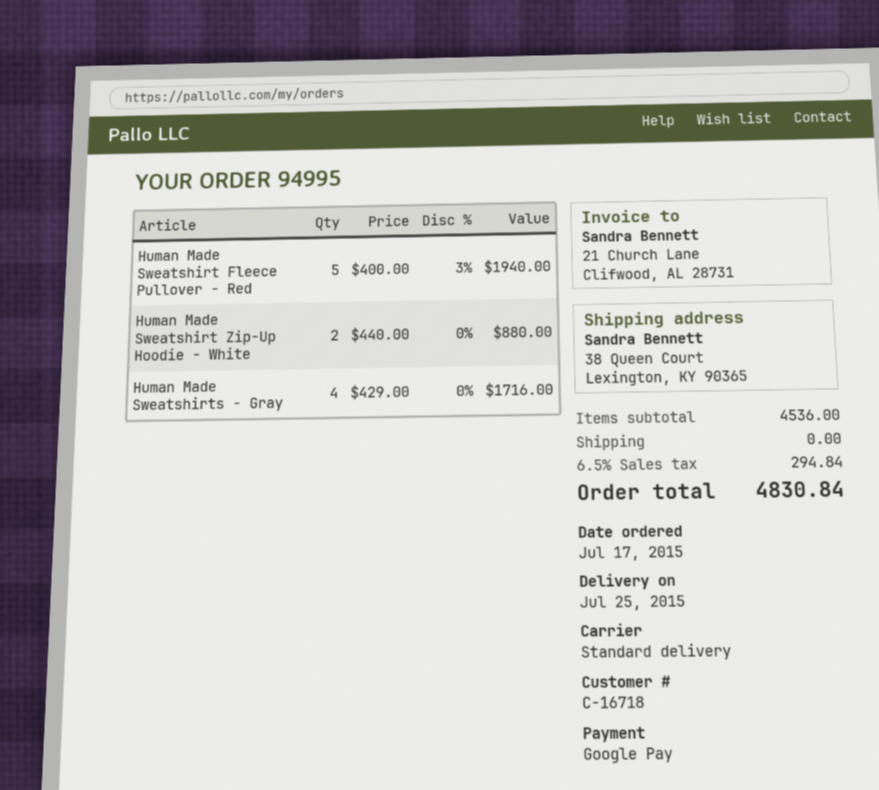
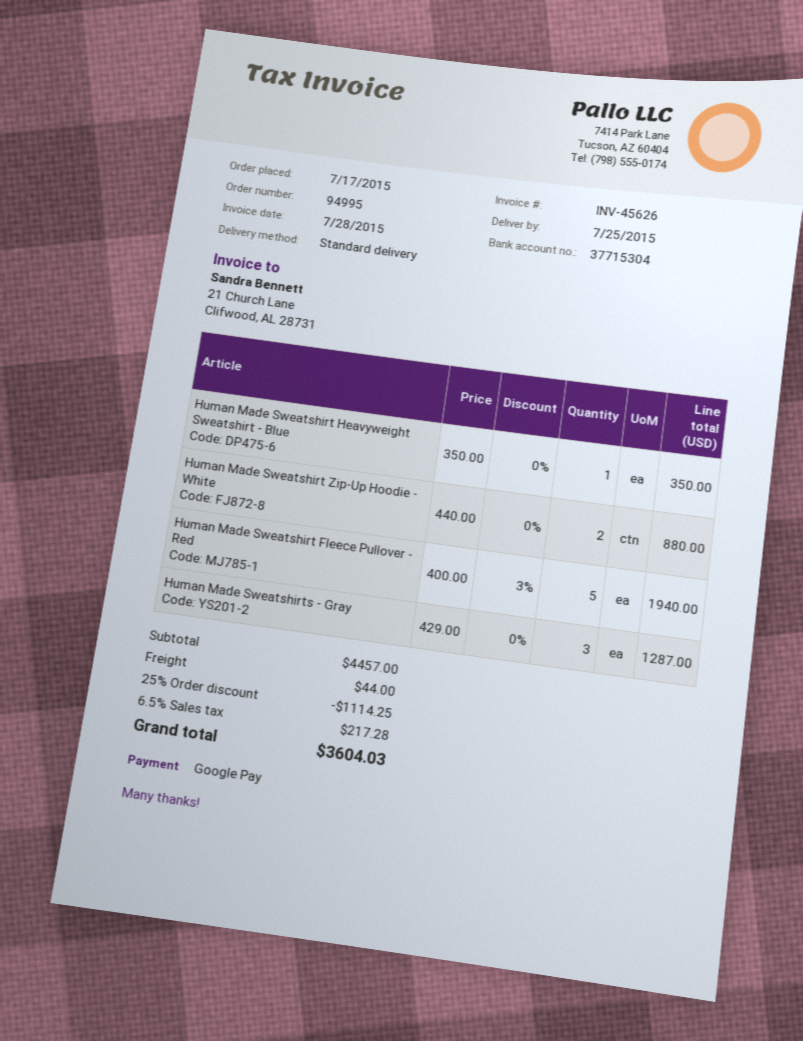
Human Made Sweatshirts - Gray: 4 x 429.00 = 1716.00 -> 3 x 429.00 = 1287.00
Human Made Sweatshirt Heavyweight Sweatshirt - Blue: none -> 1 x 350.00 = 350.00
subtotal: 4536.00 -> 4457.00
discount: none -> 25% = 1114.25
shipping: 0.00 -> 44.00
tax: 6.5% = 294.84 -> 6.5% = 217.28
total: 4830.84 -> 3604.03

